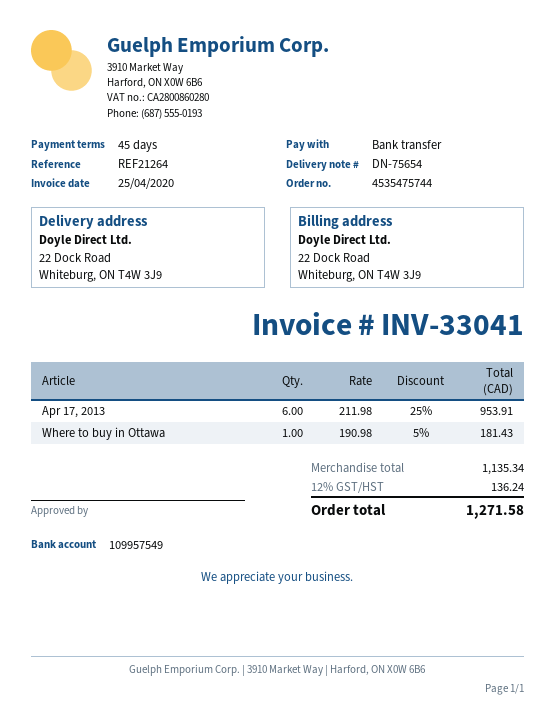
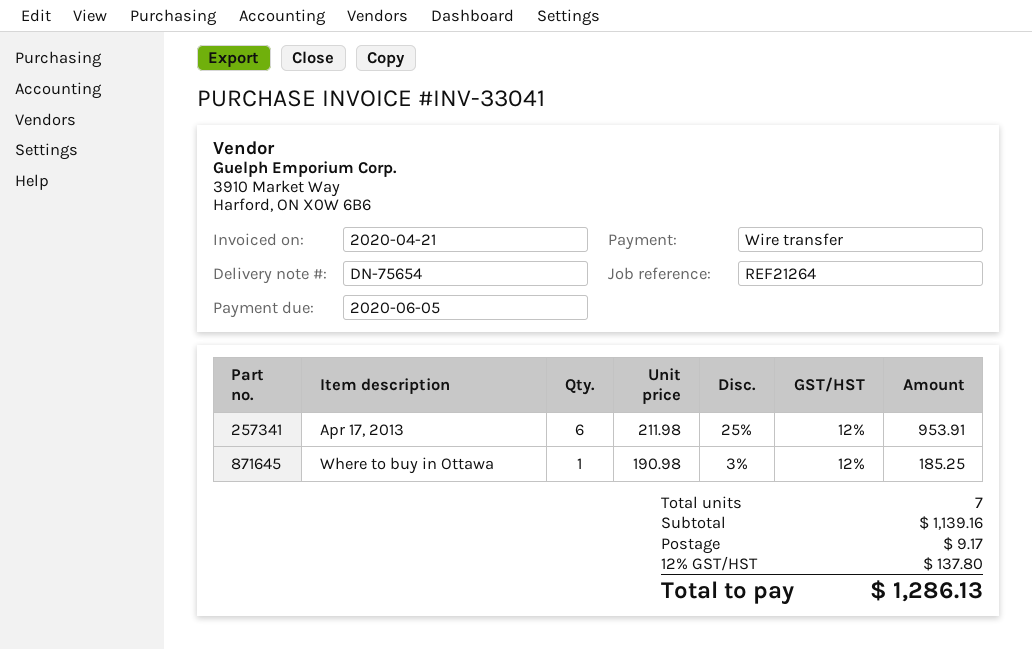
invoice date: 2020-04-25 -> 2020-04-21
Where to buy in Ottawa: 1 x 190.98 - 5% = 181.43 -> 1 x 190.98 - 3% = 185.25
subtotal: 1135.34 -> 1139.16
shipping: none -> 9.17
tax: 12% = 136.24 -> 12% = 137.80
total: 1271.58 -> 1286.13

